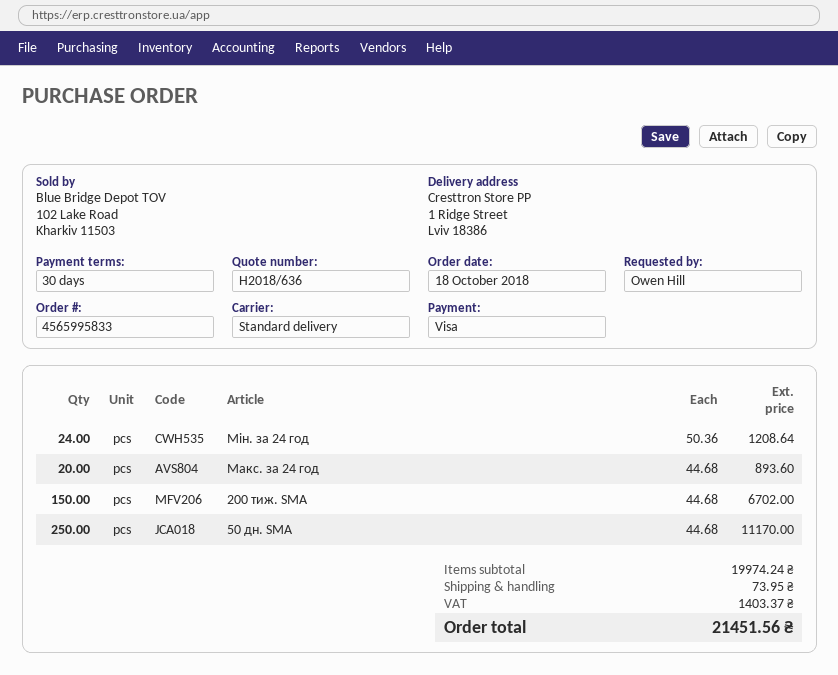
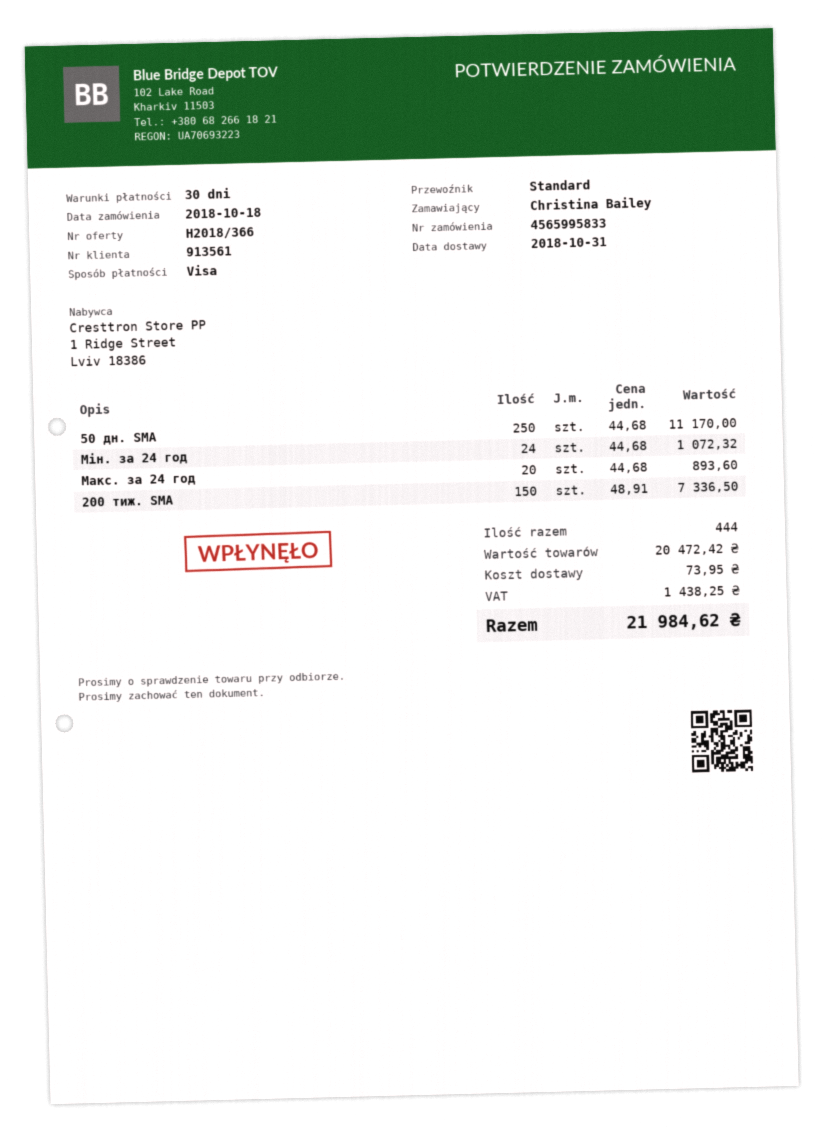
quote number: H2018/636 -> H2018/366
ordered by: Owen Hill -> Christina Bailey
Мін. за 24 год: 24 x 50.36 = 1208.64 -> 24 x 44.68 = 1072.32
200 тиж. SMA: 150 x 44.68 = 6702.00 -> 150 x 48.91 = 7336.50
subtotal: 19974.24 -> 20472.42
tax: 1403.37 -> 1438.25
total: 21451.56 -> 21984.62

